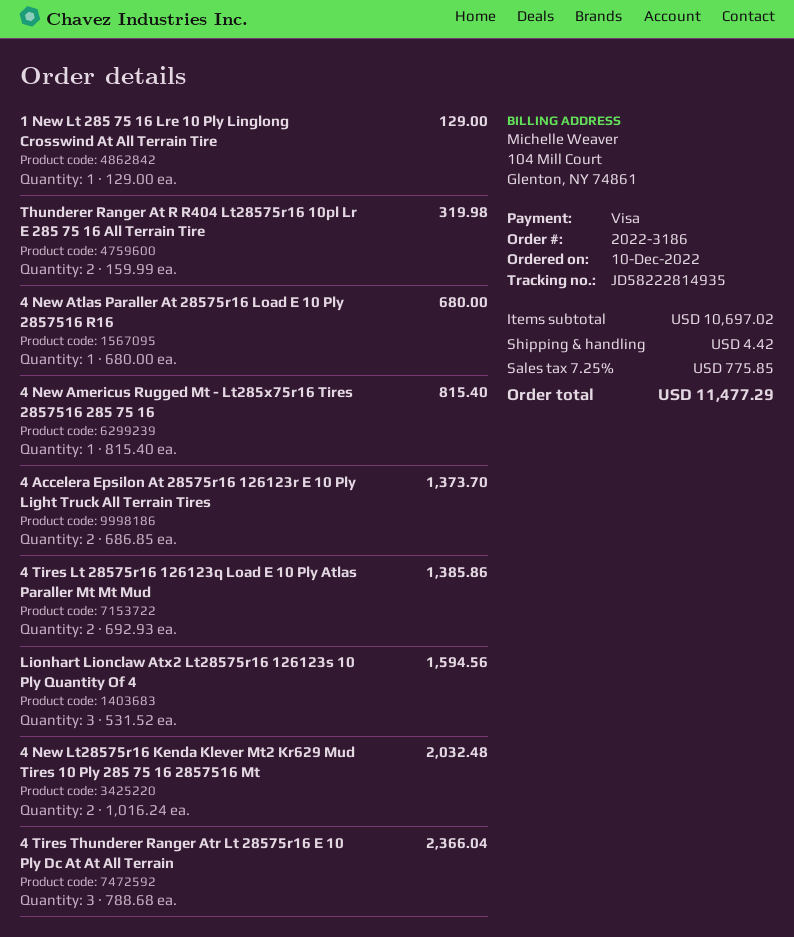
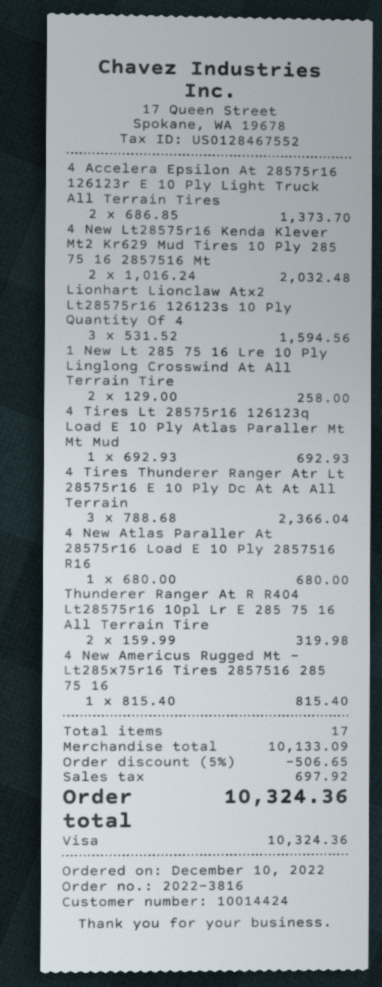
order number: 2022-3186 -> 2022-3816
1 New Lt 285 75 16 Lre 10 Ply Linglong Crosswind At All Terrain Tire: 1 x 129.00 = 129.00 -> 2 x 129.00 = 258.00
4 Tires Lt 28575r16 126123q Load E 10 Ply Atlas Paraller Mt Mt Mud: 2 x 692.93 = 1385.86 -> 1 x 692.93 = 692.93
subtotal: 10697.02 -> 10133.09
discount: none -> 5% = 506.65
shipping: 4.42 -> none
tax: 775.85 -> 697.92
total: 11477.29 -> 10324.36

